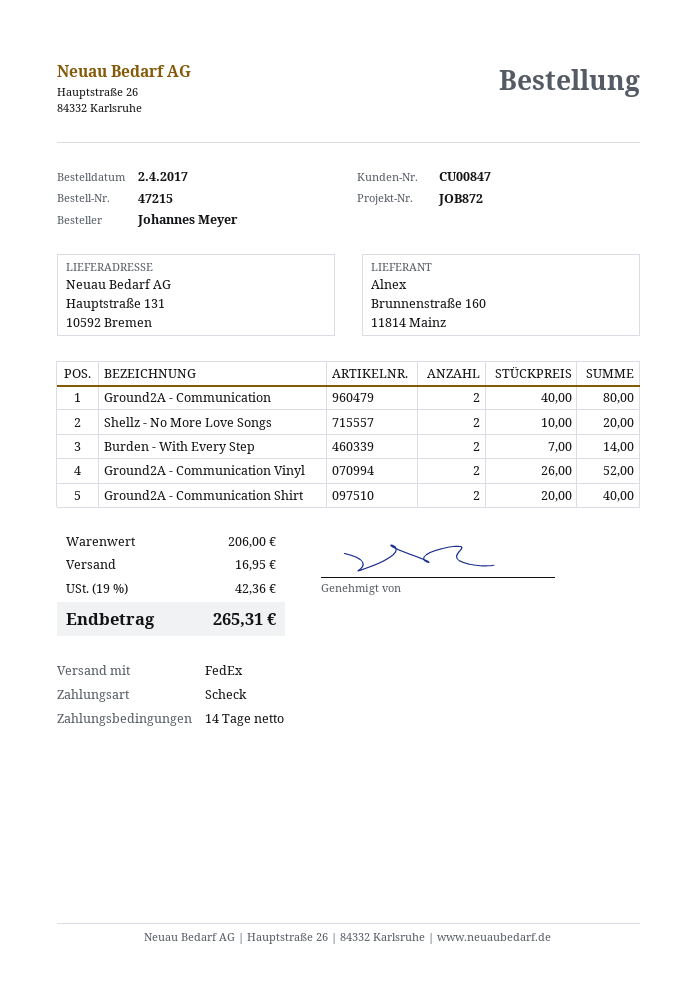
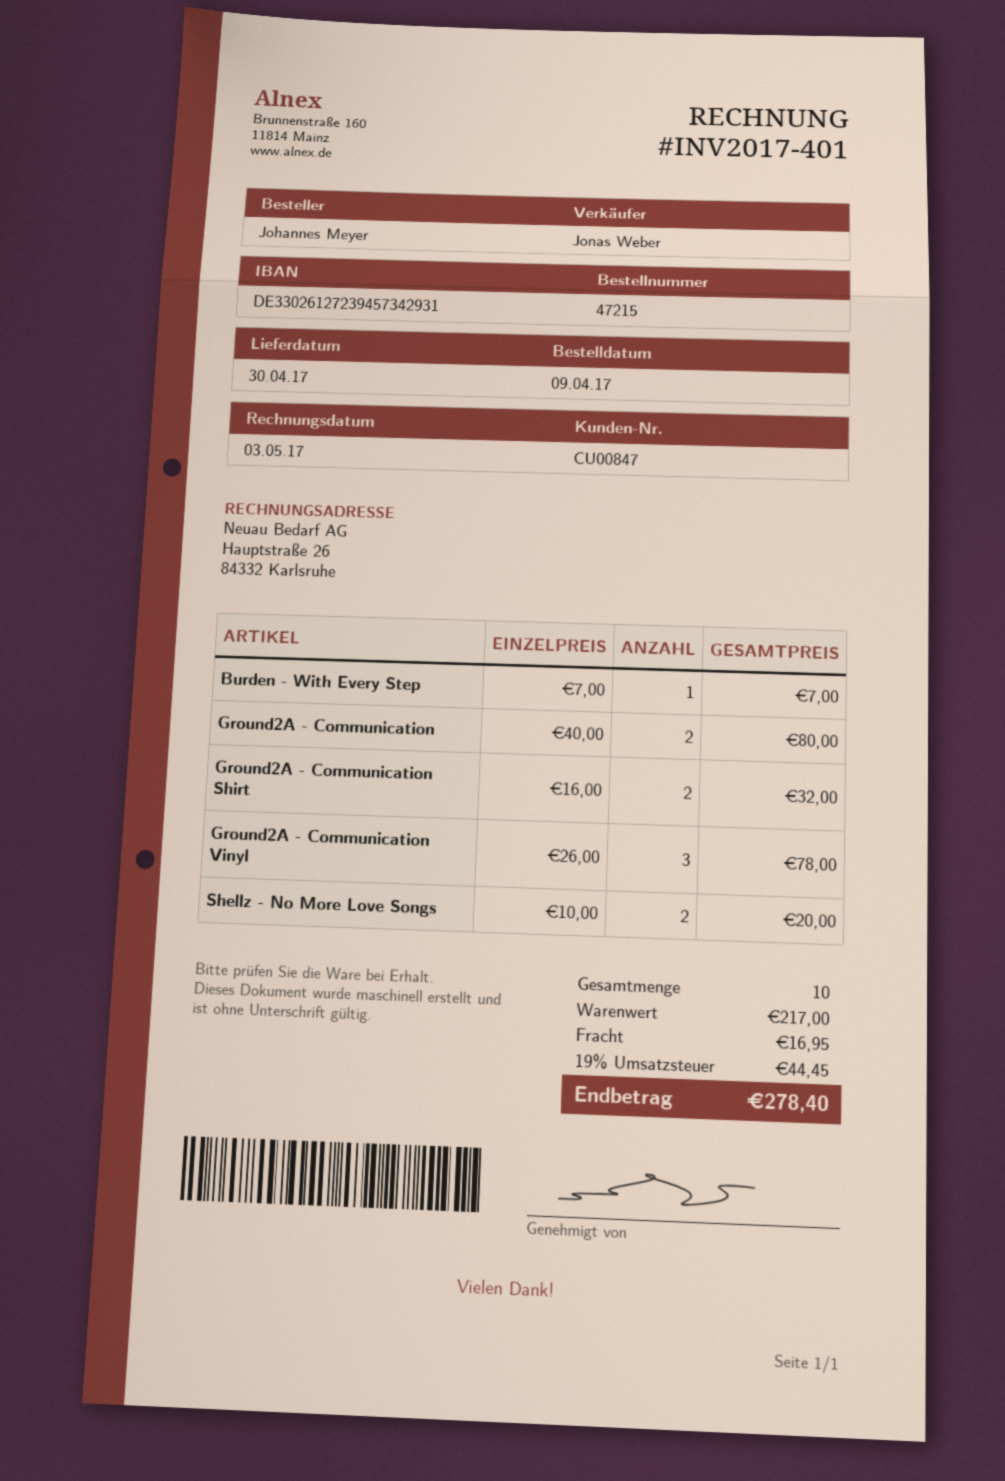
order date: 2017-04-02 -> 2017-04-09
Burden - With Every Step: 2 x 7.00 = 14.00 -> 1 x 7.00 = 7.00
Ground2A - Communication Vinyl: 2 x 26.00 = 52.00 -> 3 x 26.00 = 78.00
Ground2A - Communication Shirt: 2 x 20.00 = 40.00 -> 2 x 16.00 = 32.00
subtotal: 206.00 -> 217.00
tax: 19% = 42.36 -> 19% = 44.45
total: 265.31 -> 278.40

